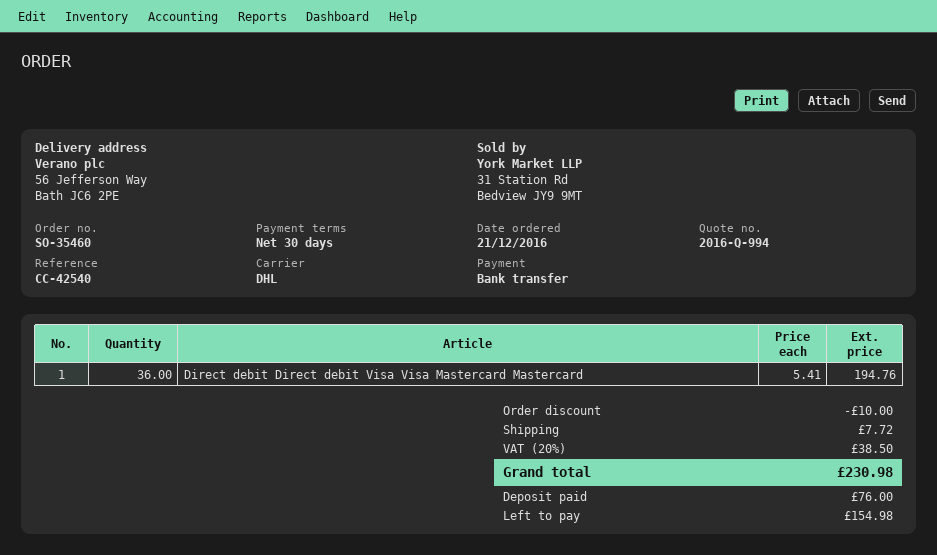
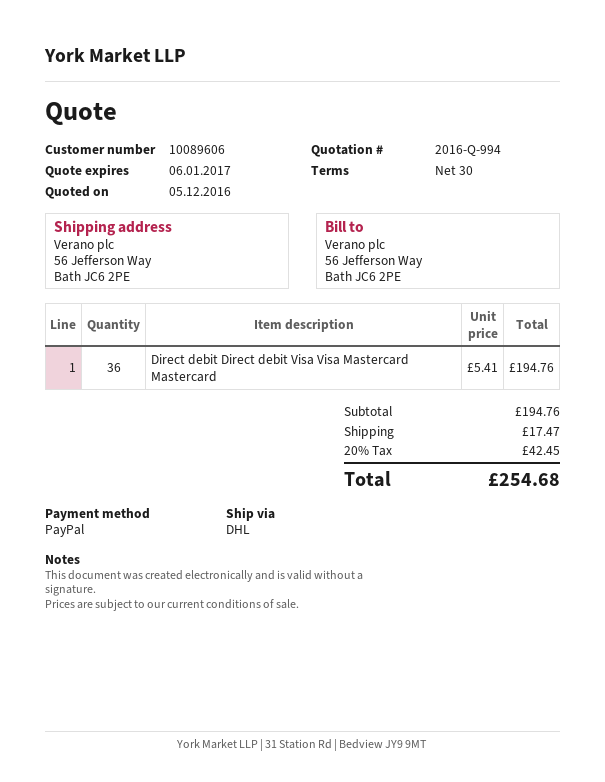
payment method: bank transfer -> PayPal
discount: 10.00 -> none
shipping: 7.72 -> 17.47
tax: 20% = 38.50 -> 20% = 42.45
total: 230.98 -> 254.68

